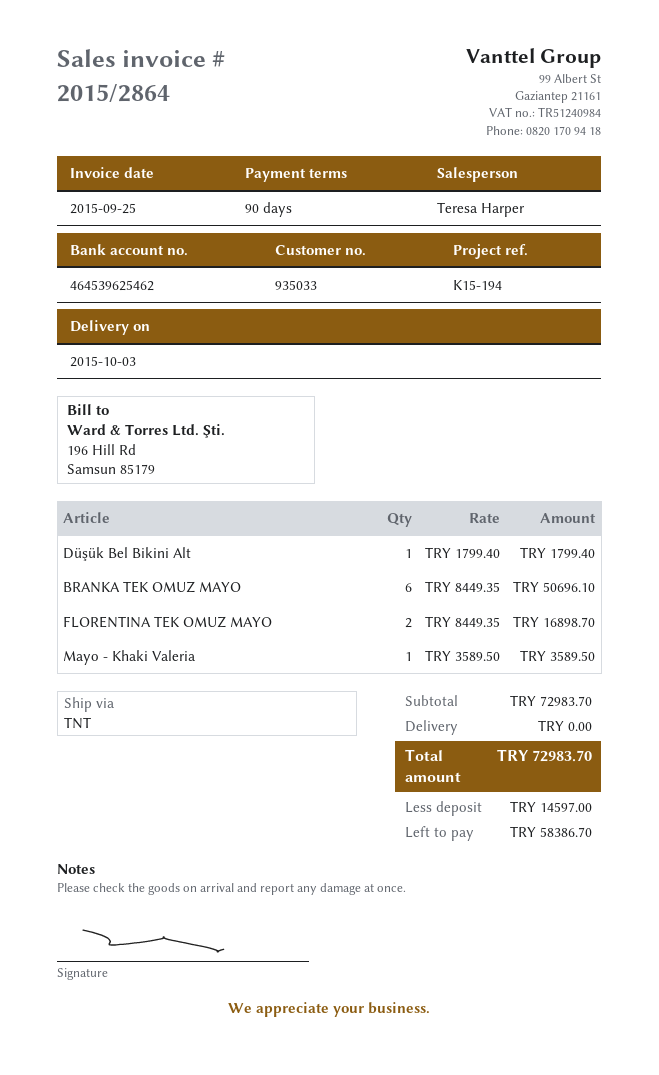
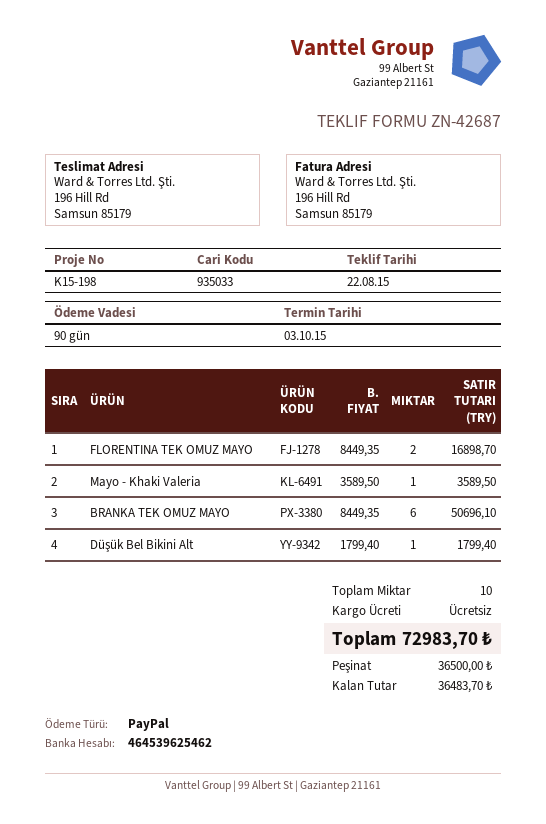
reference: K15-194 -> K15-198
deposit: 14597.00 -> 36500.00
balance: 58386.70 -> 36483.70

